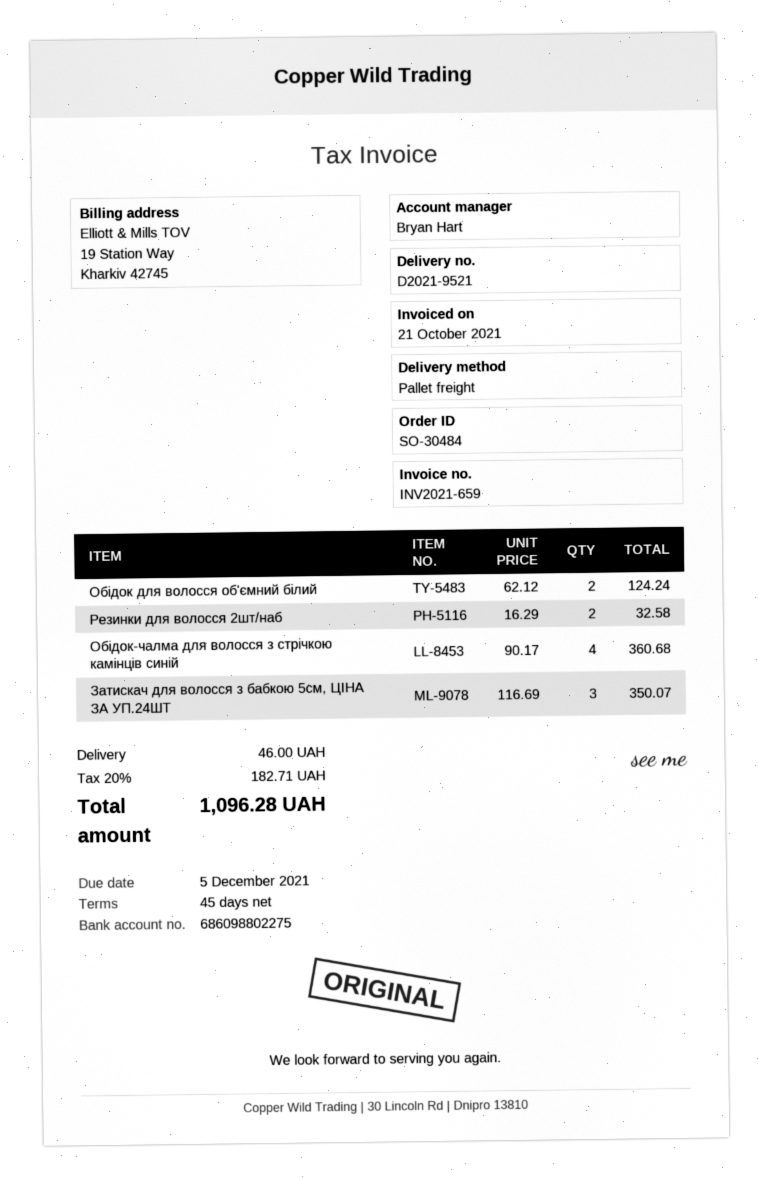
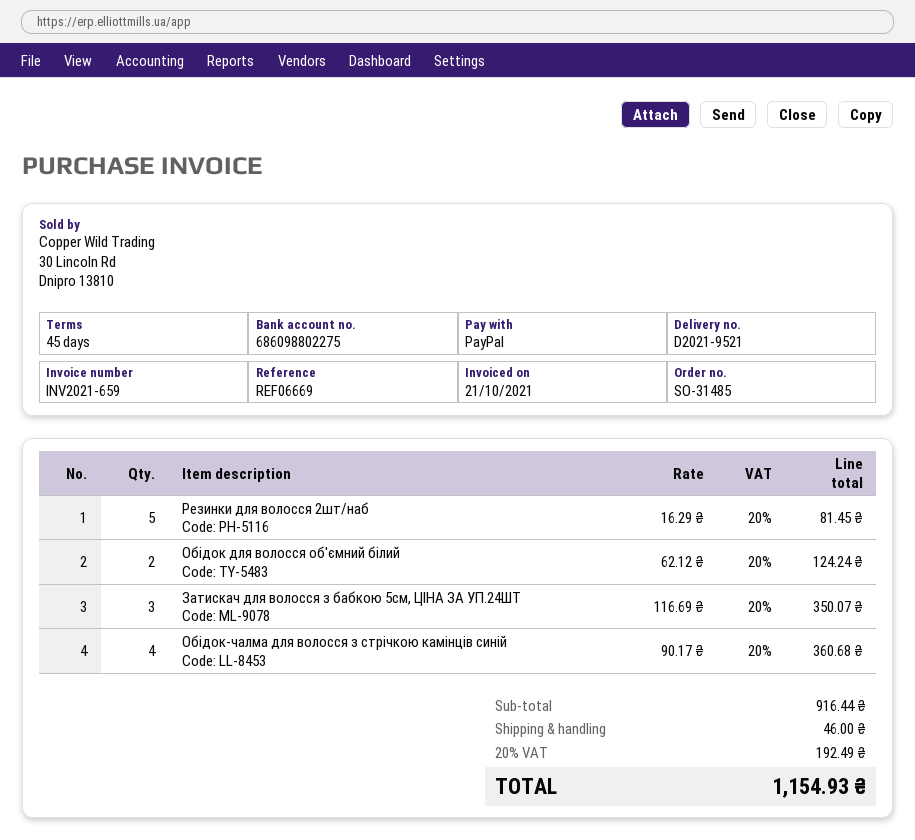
order number: SO-30484 -> SO-31485
Резинки для волосся 2шт/наб: 2 x 16.29 = 32.58 -> 5 x 16.29 = 81.45
tax: 20% = 182.71 -> 20% = 192.49
total: 1096.28 -> 1154.93

